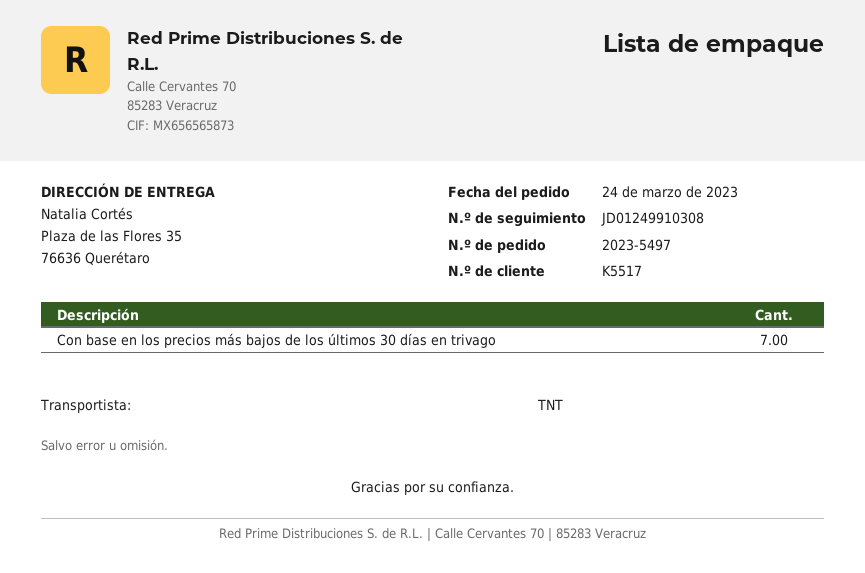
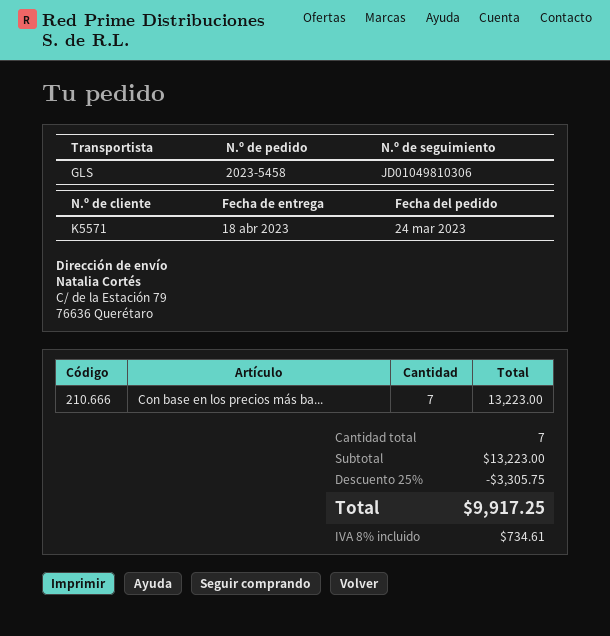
order number: 2023-5497 -> 2023-5458
customer number: K5517 -> K5571
shipping method: TNT -> GLS
tracking number: JD01249910308 -> JD01049810306
ship to: Plaza de las Flores 35, 76636 Querétaro -> C/ de la Estación 79, 76636 Querétaro

